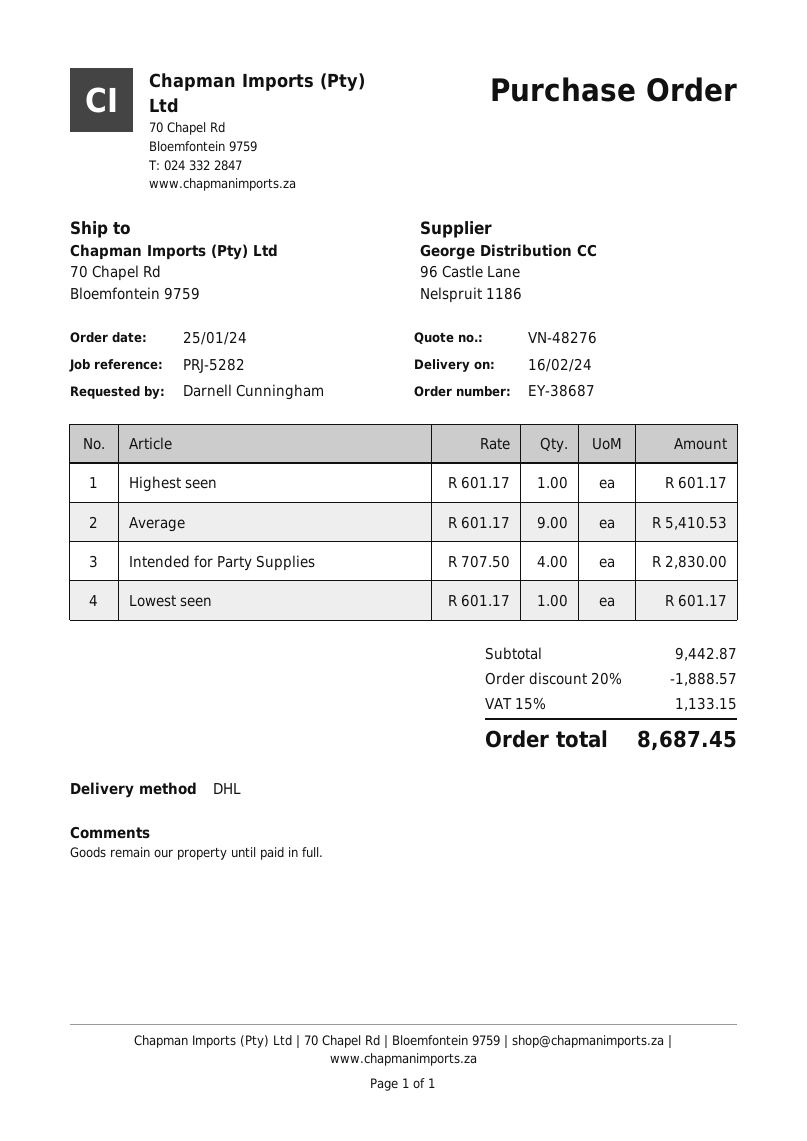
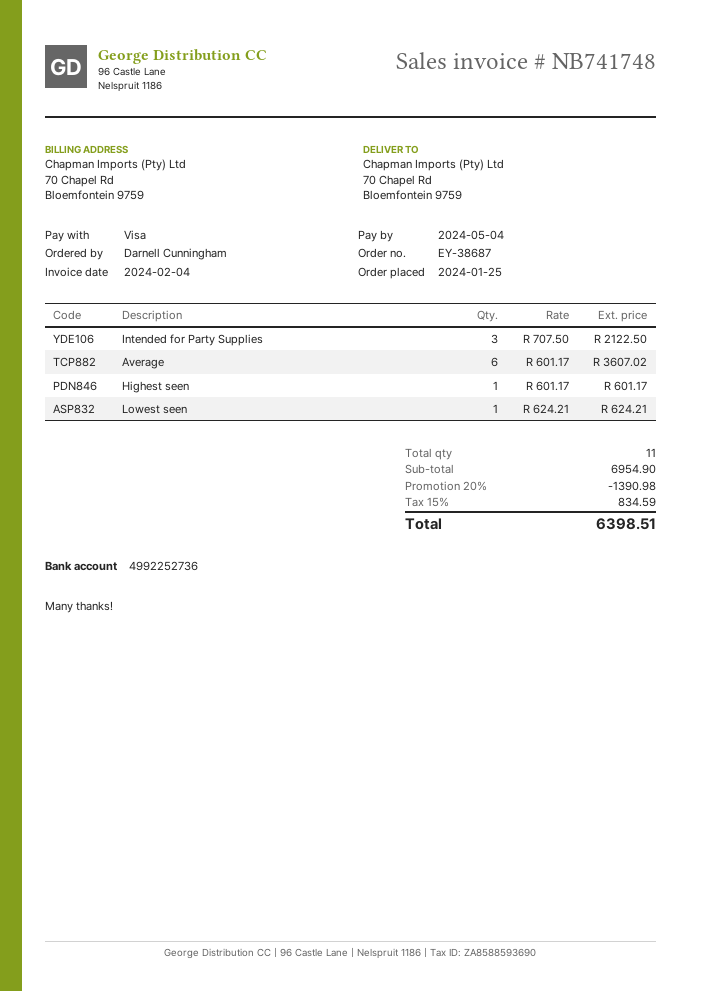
Average: 9 x 601.17 = 5410.53 -> 6 x 601.17 = 3607.02
Intended for Party Supplies: 4 x 707.50 = 2830.00 -> 3 x 707.50 = 2122.50
Lowest seen: 1 x 601.17 = 601.17 -> 1 x 624.21 = 624.21
subtotal: 9442.87 -> 6954.90
discount: 20% = 1888.57 -> 20% = 1390.98
tax: 15% = 1133.15 -> 15% = 834.59
total: 8687.45 -> 6398.51

